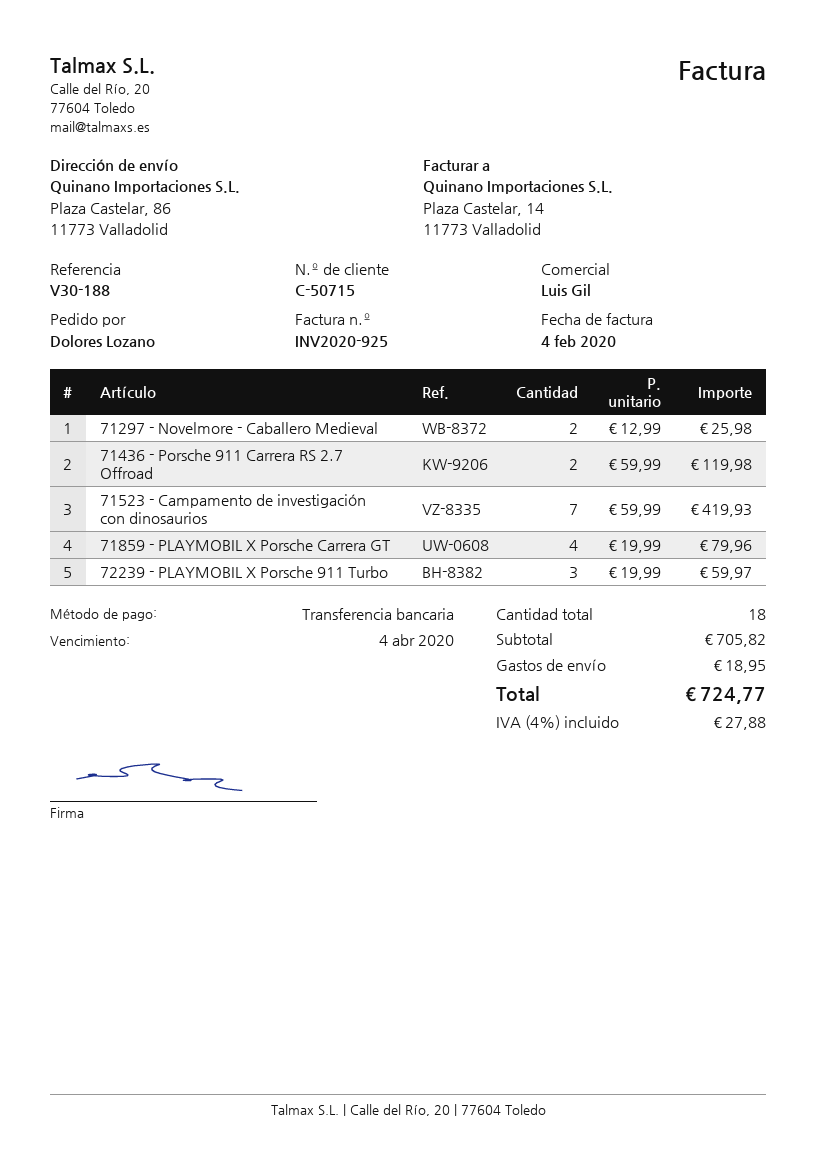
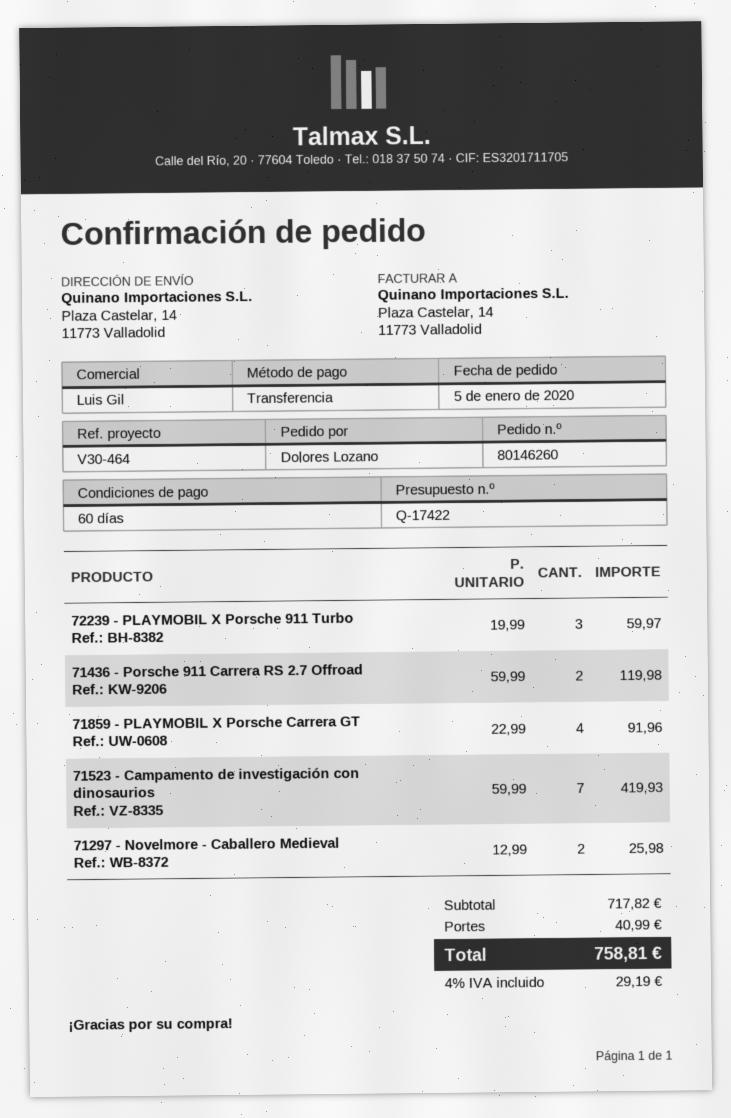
reference: V30-188 -> V30-464
ship to: Plaza Castelar, 86, 11773 Valladolid -> Plaza Castelar, 14, 11773 Valladolid
71859 - PLAYMOBIL X Porsche Carrera GT: 4 x 19.99 = 79.96 -> 4 x 22.99 = 91.96
subtotal: 705.82 -> 717.82
shipping: 18.95 -> 40.99
tax: 4% = 27.88 -> 4% = 29.19
total: 724.77 -> 758.81

